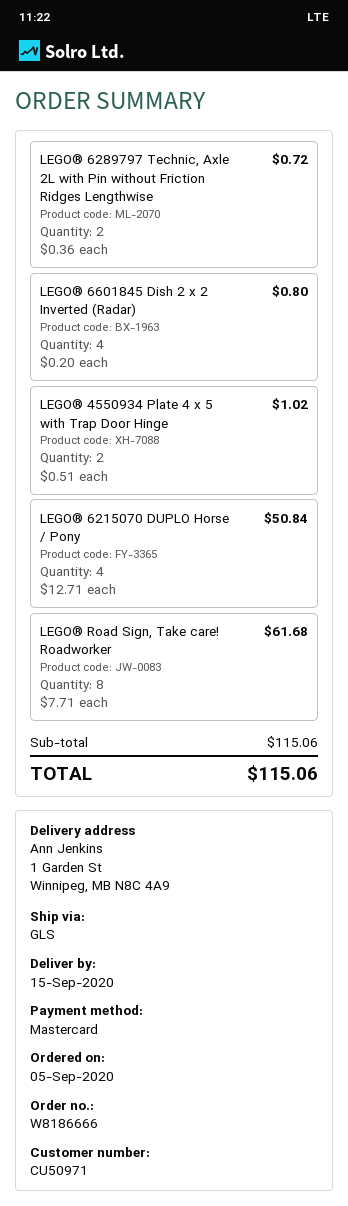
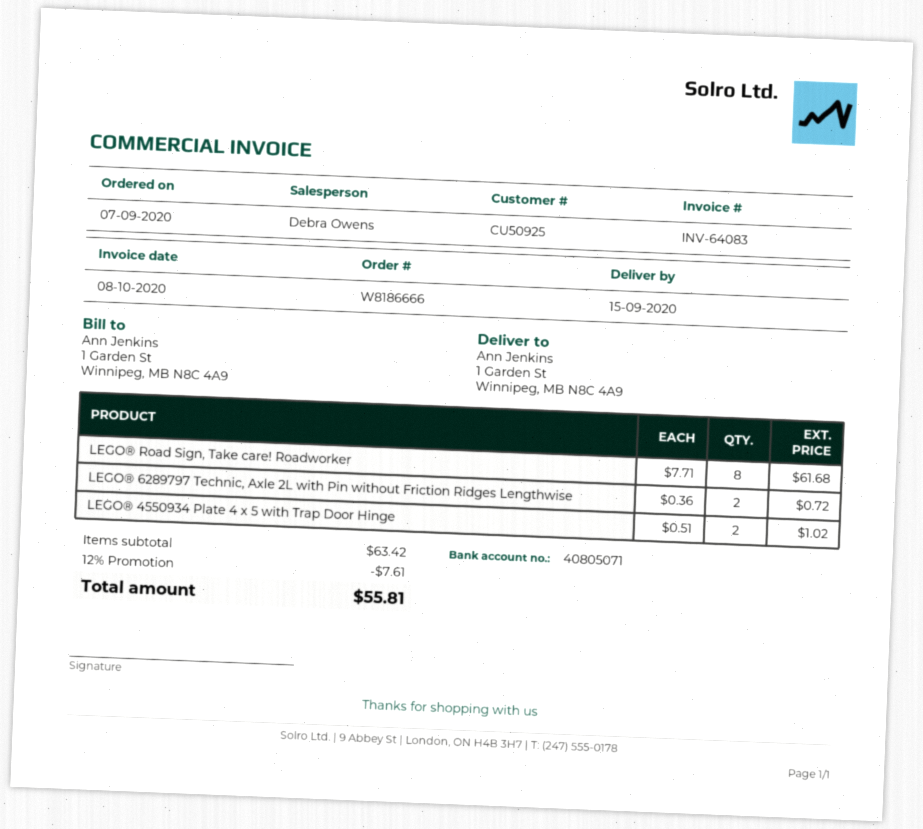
order date: 2020-09-05 -> 2020-09-07
customer number: CU50971 -> CU50925
LEGO® 6601845 Dish 2 x 2 Inverted (Radar): 4 x 0.20 = 0.80 -> none
LEGO® 6215070 DUPLO Horse / Pony: 4 x 12.71 = 50.84 -> none
subtotal: 115.06 -> 63.42
discount: none -> 12% = 7.61
total: 115.06 -> 55.81

